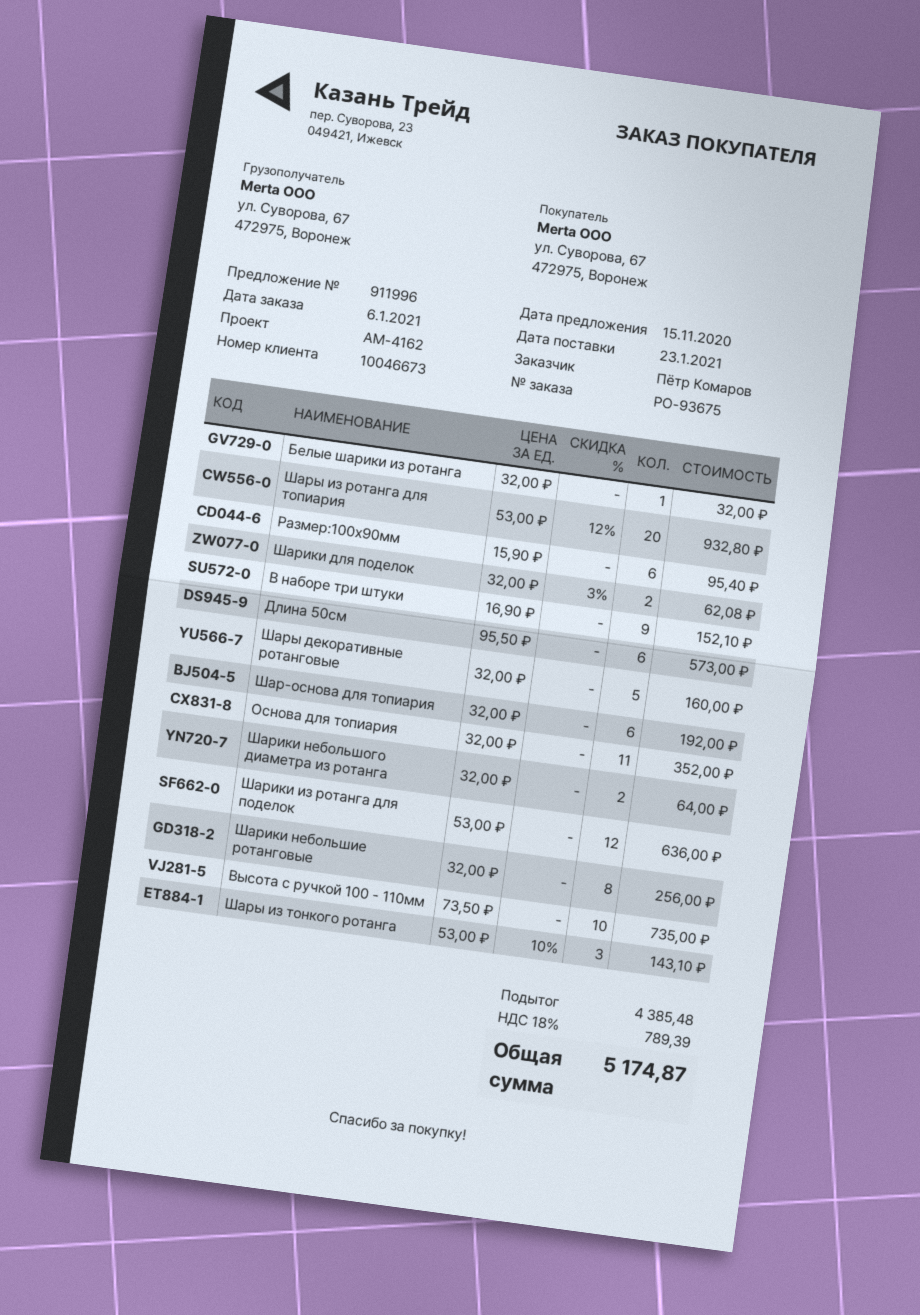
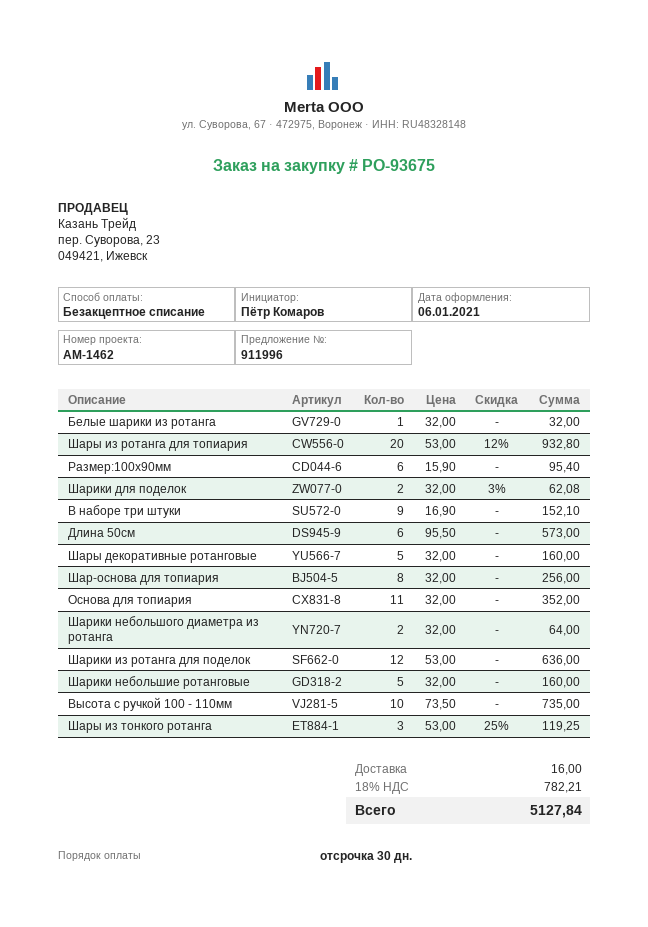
reference: AM-4162 -> AM-1462
Шар-основа для топиария: 6 x 32.00 = 192.00 -> 8 x 32.00 = 256.00
Шарики небольшие ротанговые: 8 x 32.00 = 256.00 -> 5 x 32.00 = 160.00
Шары из тонкого ротанга: 3 x 53.00 - 10% = 143.10 -> 3 x 53.00 - 25% = 119.25
shipping: none -> 16.00
tax: 18% = 789.39 -> 18% = 782.21
total: 5174.87 -> 5127.84

